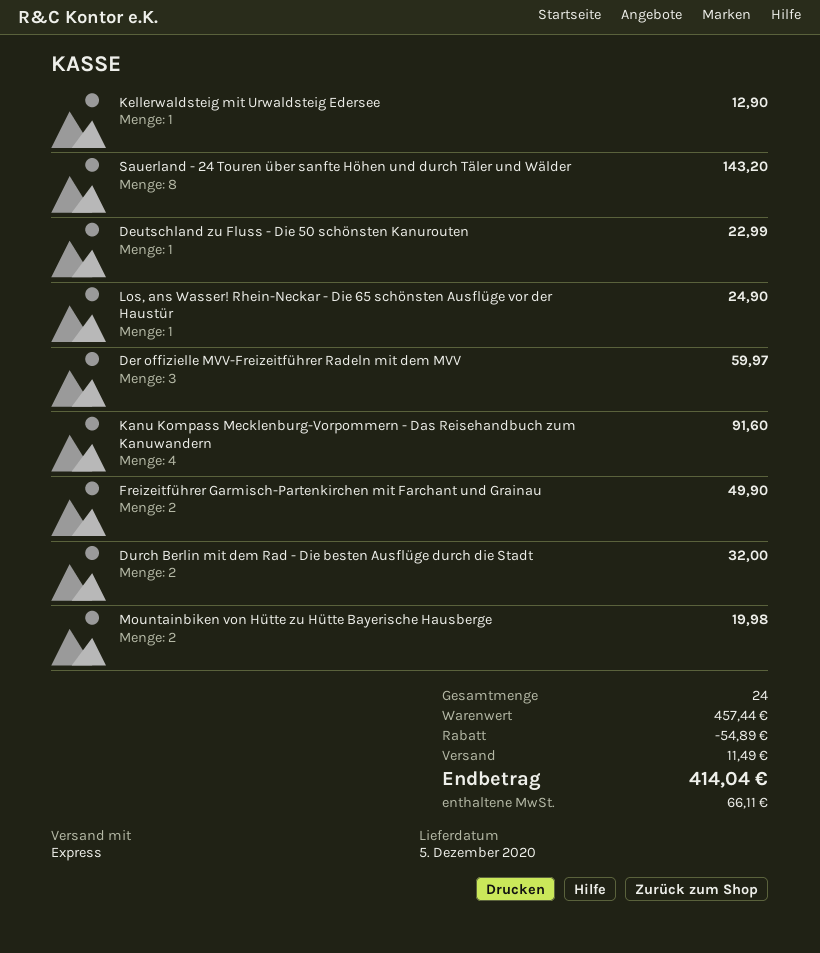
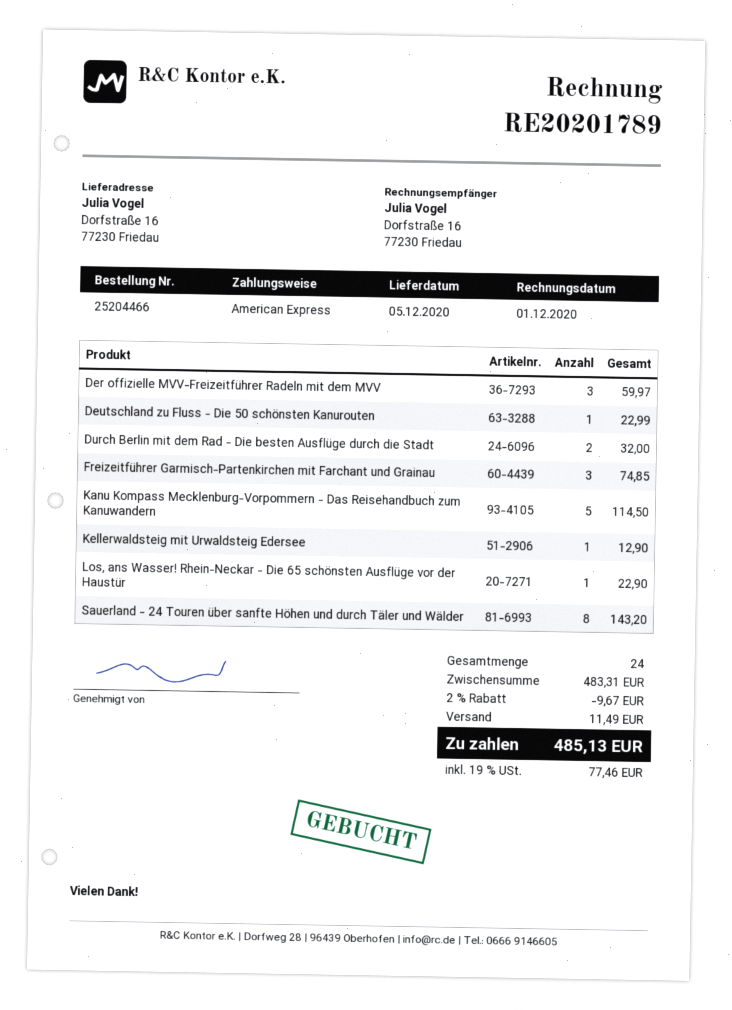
Los, ans Wasser! Rhein-Neckar - Die 65 schönsten Ausflüge vor der Haustür: 1 for 24.90 -> 1 for 22.90
Kanu Kompass Mecklenburg-Vorpommern - Das Reisehandbuch zum Kanuwandern: 4 for 91.60 -> 5 for 114.50
Freizeitführer Garmisch-Partenkirchen mit Farchant und Grainau: 2 for 49.90 -> 3 for 74.85
Mountainbiken von Hütte zu Hütte Bayerische Hausberge: 2 for 19.98 -> none
subtotal: 457.44 -> 483.31
discount: 54.89 -> 9.67
tax: 66.11 -> 77.46
total: 414.04 -> 485.13

